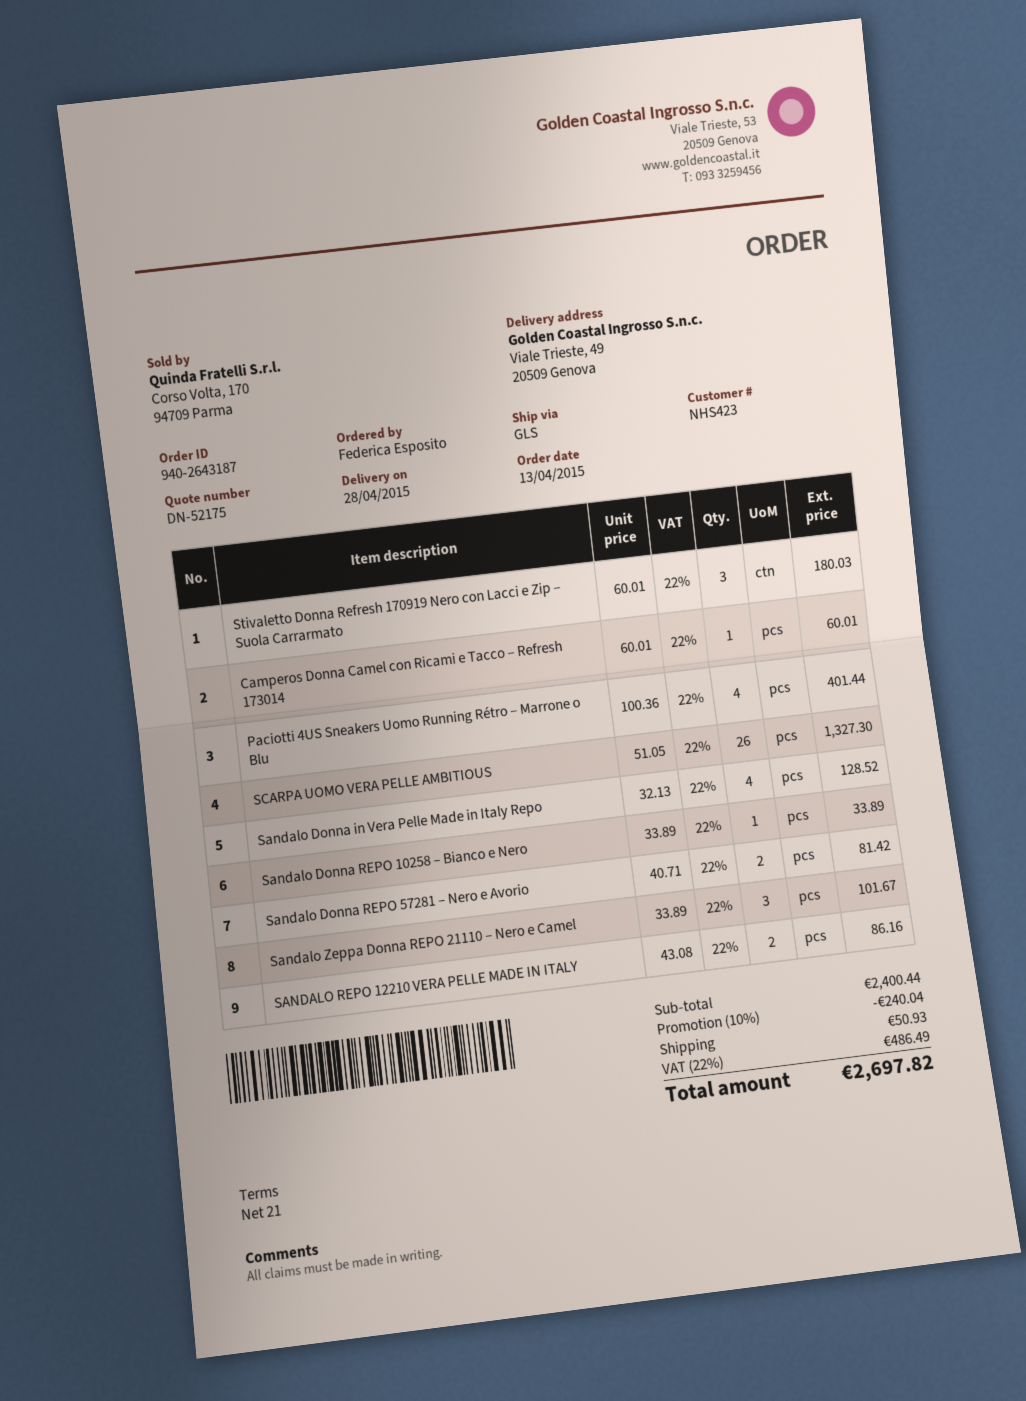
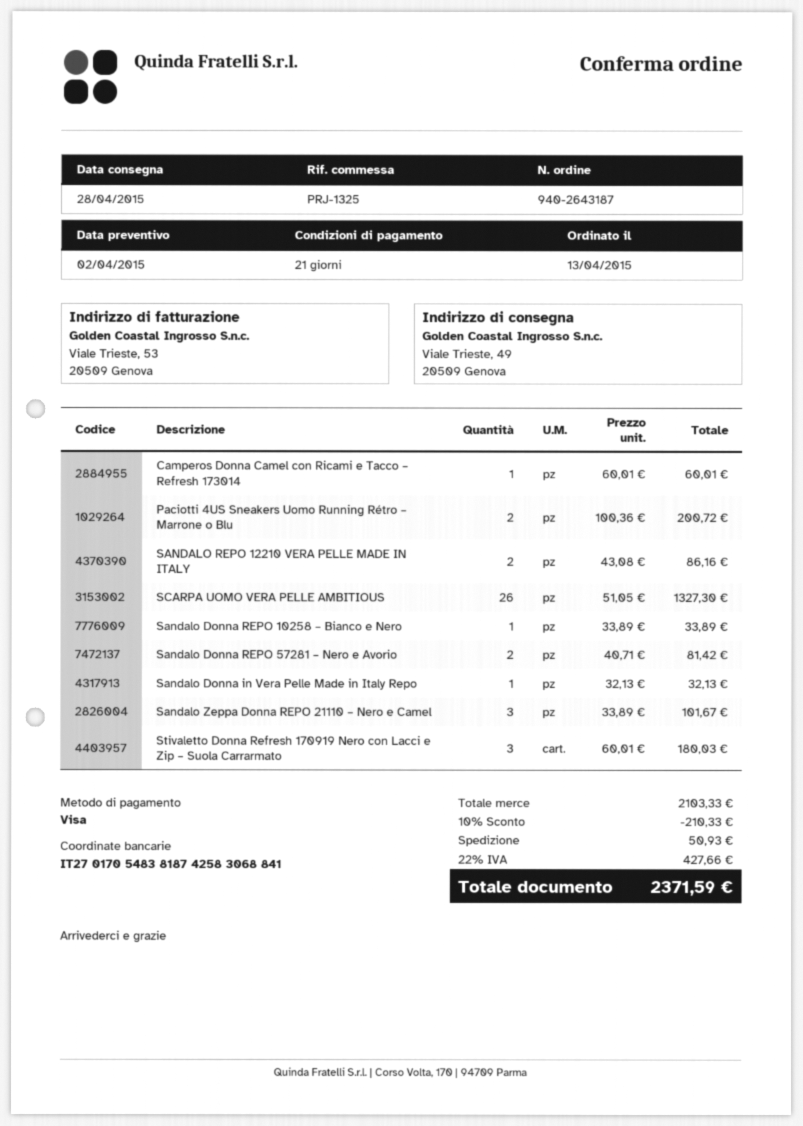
Paciotti 4US Sneakers Uomo Running Rétro – Marrone o Blu: 4 x 100.36 = 401.44 -> 2 x 100.36 = 200.72
Sandalo Donna in Vera Pelle Made in Italy Repo: 4 x 32.13 = 128.52 -> 1 x 32.13 = 32.13
subtotal: 2400.44 -> 2103.33
discount: 10% = 240.04 -> 10% = 210.33
tax: 22% = 486.49 -> 22% = 427.66
total: 2697.82 -> 2371.59

